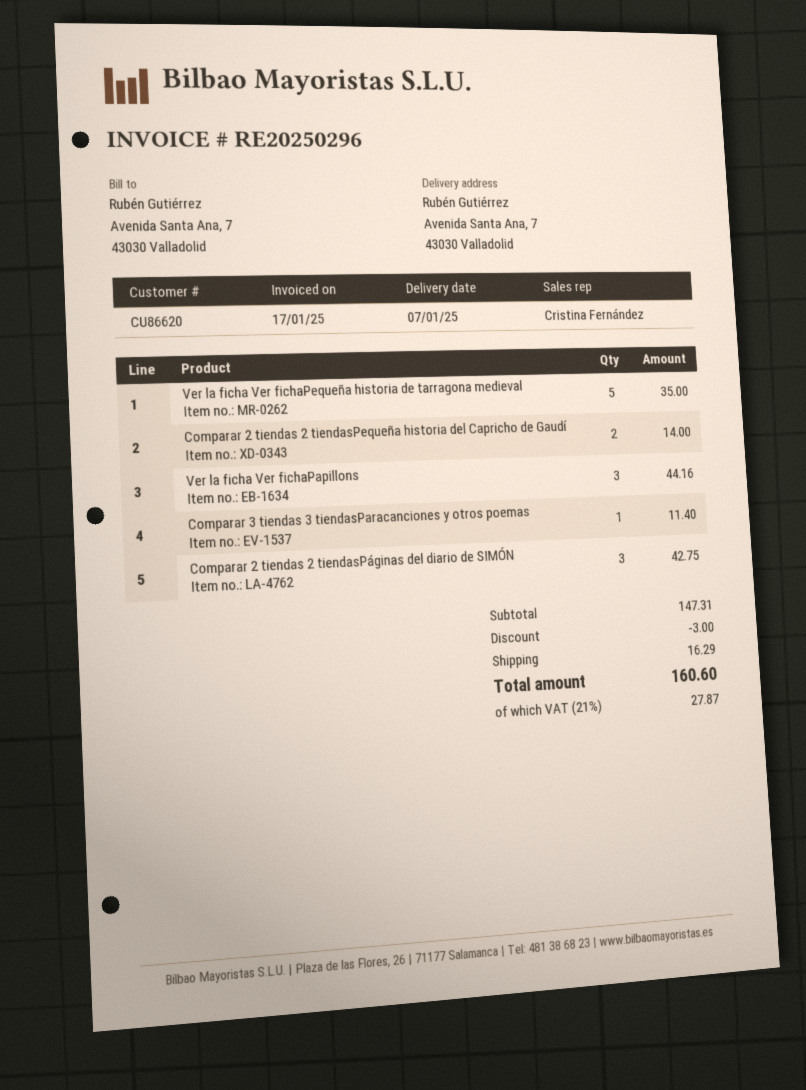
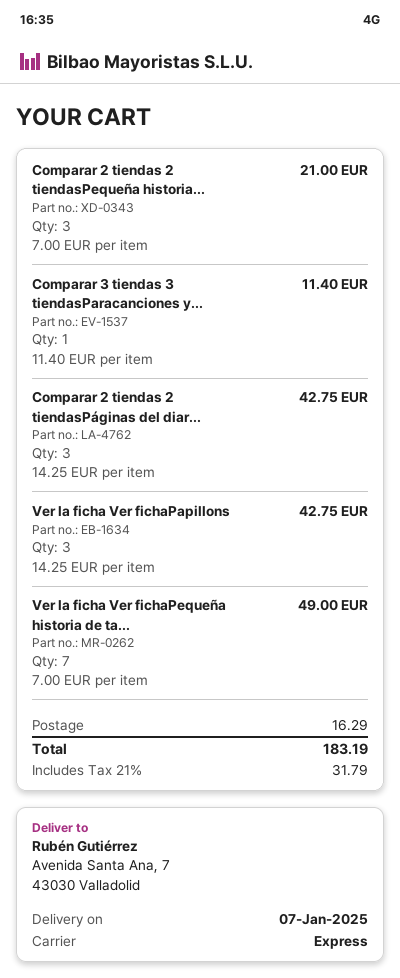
Ver la ficha Ver fichaPequeña historia de tarragona medieval: 5 for 35.00 -> 7 for 49.00
Comparar 2 tiendas 2 tiendasPequeña historia del Capricho de Gaudí: 2 for 14.00 -> 3 for 21.00
Ver la ficha Ver fichaPapillons: 3 for 44.16 -> 3 for 42.75
discount: 3.00 -> none
tax: 21% = 27.87 -> 21% = 31.79
total: 160.60 -> 183.19

